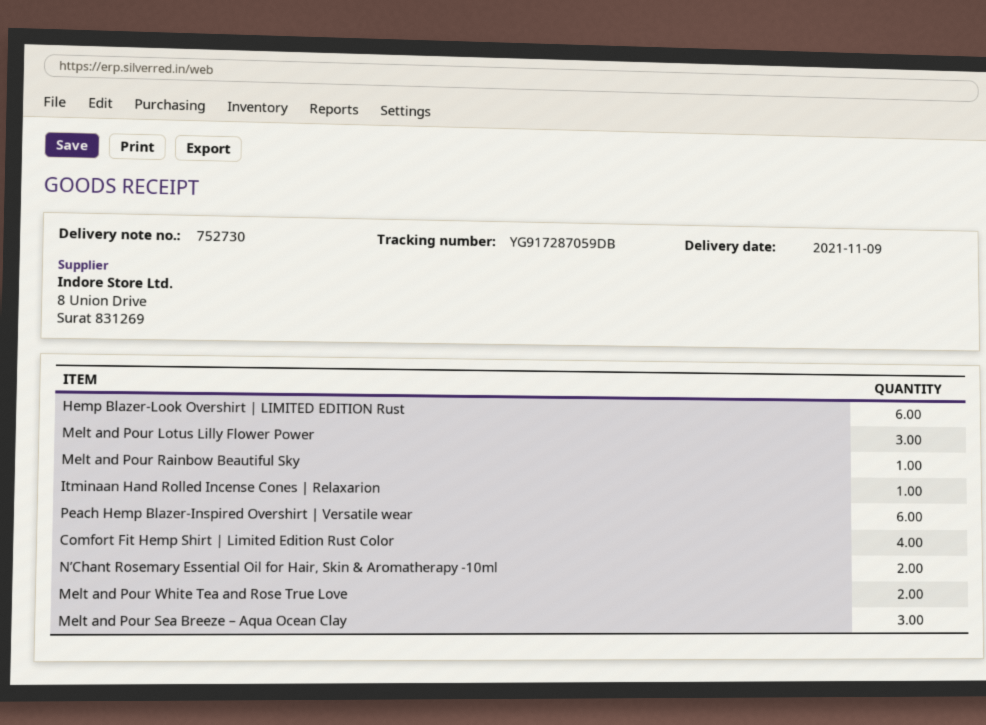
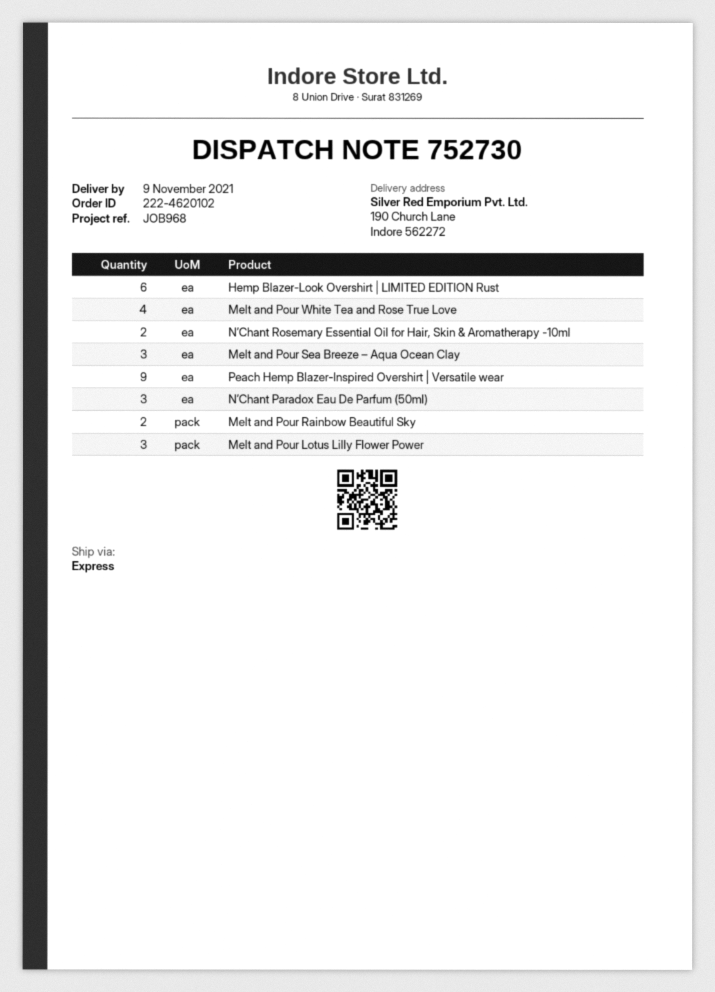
Melt and Pour Rainbow Beautiful Sky: 1 -> 2
Itminaan Hand Rolled Incense Cones | Relaxarion: 1 -> none
Peach Hemp Blazer-Inspired Overshirt | Versatile wear: 6 -> 9
Comfort Fit Hemp Shirt | Limited Edition Rust Color: 4 -> none
Melt and Pour White Tea and Rose True Love: 2 -> 4
N’Chant Paradox Eau De Parfum (50ml): none -> 3

